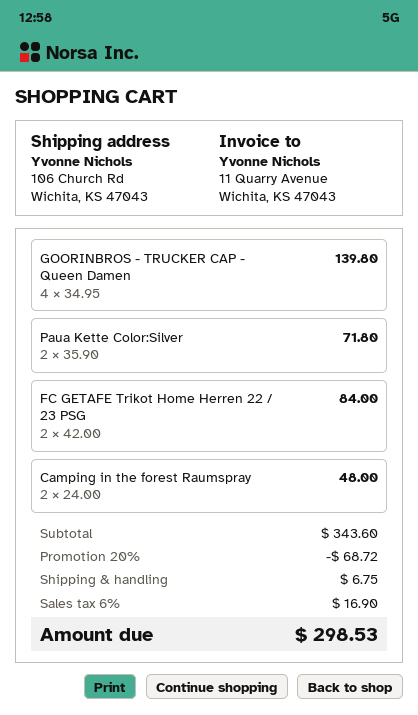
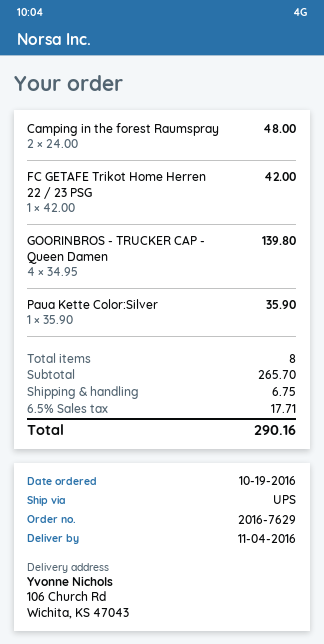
Paua Kette Color:Silver: 2 x 35.90 = 71.80 -> 1 x 35.90 = 35.90
FC GETAFE Trikot Home Herren 22 / 23 PSG: 2 x 42.00 = 84.00 -> 1 x 42.00 = 42.00
subtotal: 343.60 -> 265.70
discount: 20% = 68.72 -> none
tax: 6% = 16.90 -> 6.5% = 17.71
total: 298.53 -> 290.16

